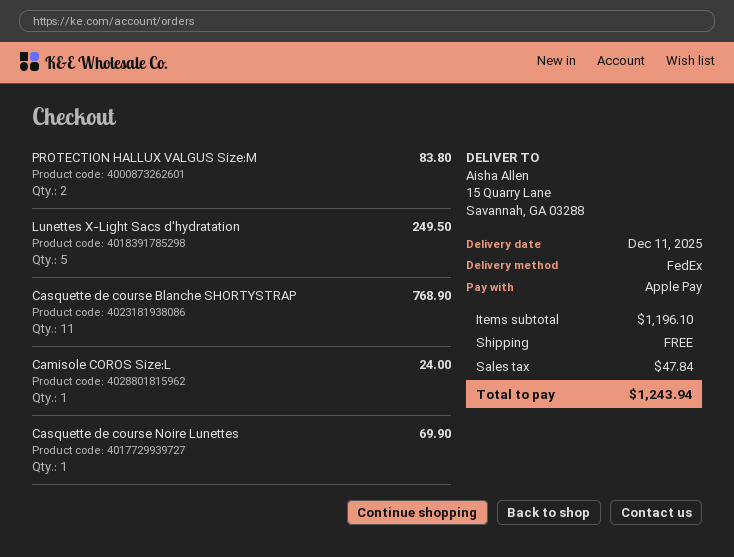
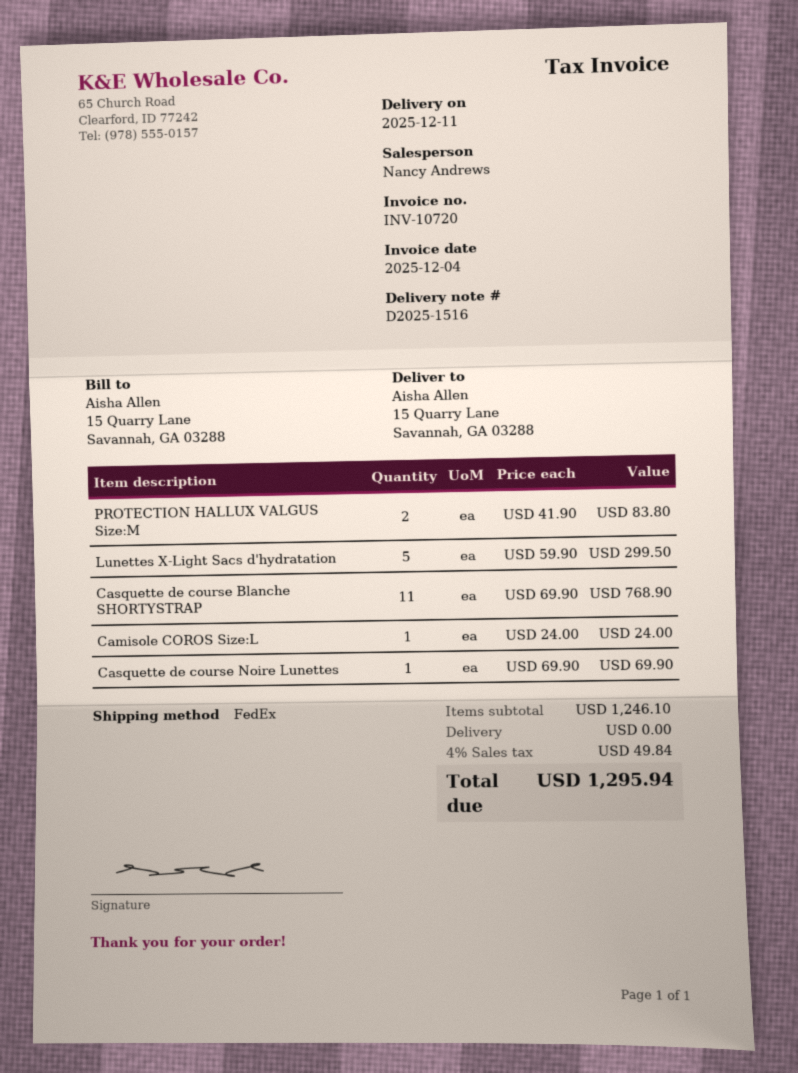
Lunettes X-Light Sacs d'hydratation: 5 for 249.50 -> 5 for 299.50
subtotal: 1196.10 -> 1246.10
tax: 47.84 -> 49.84
total: 1243.94 -> 1295.94

